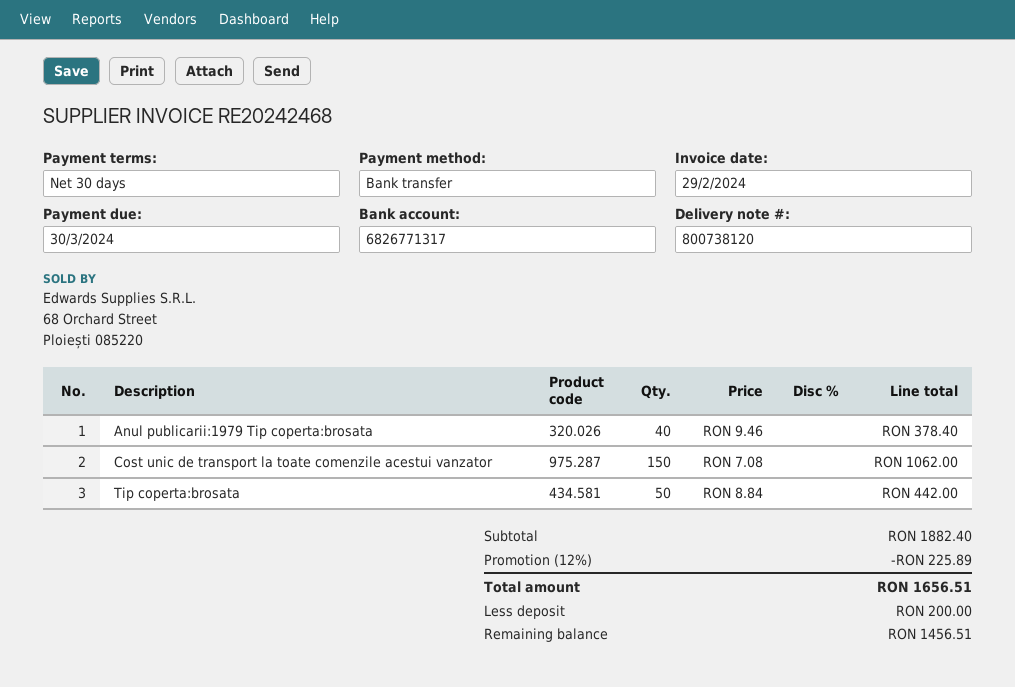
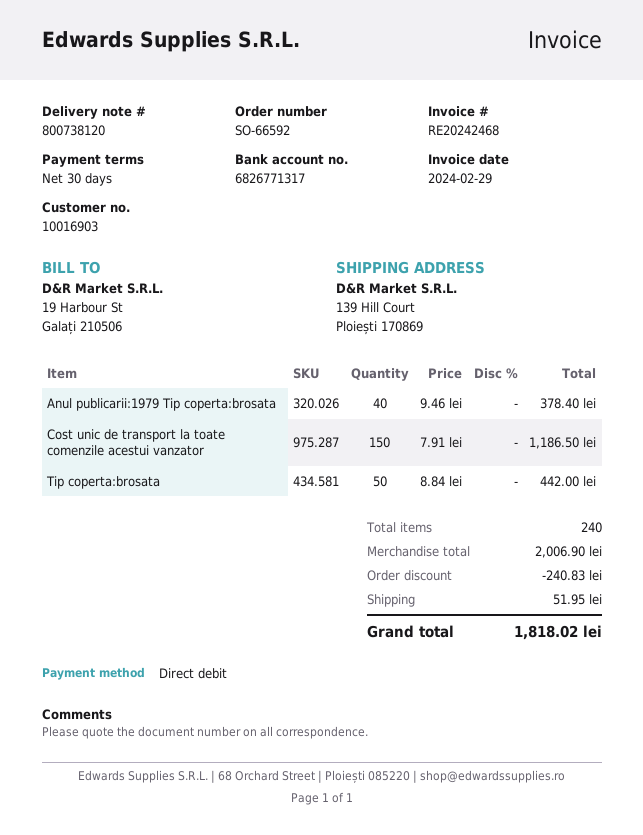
payment method: bank transfer -> direct debit
Cost unic de transport la toate comenzile acestui vanzator: 150 x 7.08 = 1062.00 -> 150 x 7.91 = 1186.50
subtotal: 1882.40 -> 2006.90
discount: 225.89 -> 240.83
shipping: none -> 51.95
total: 1656.51 -> 1818.02

